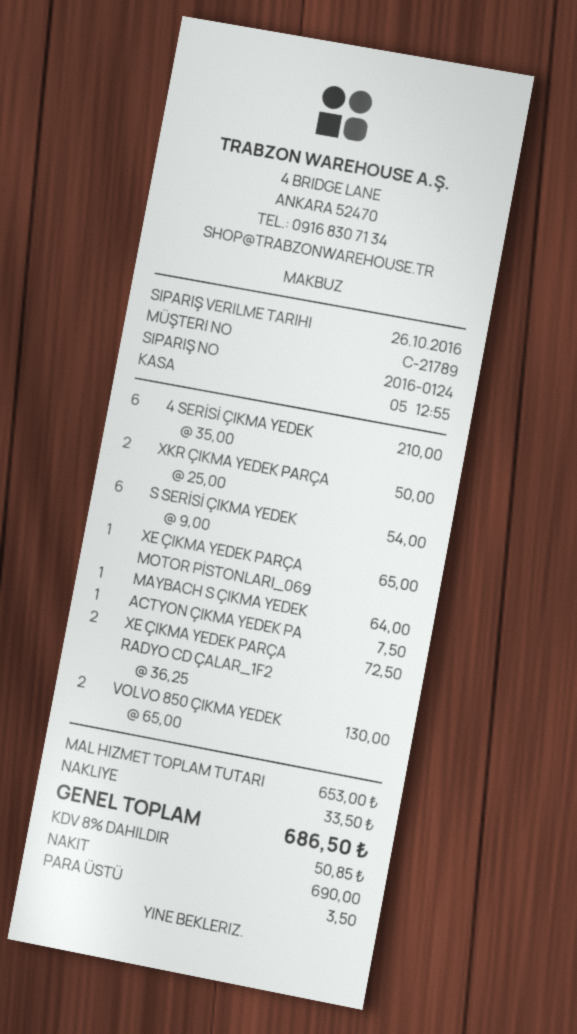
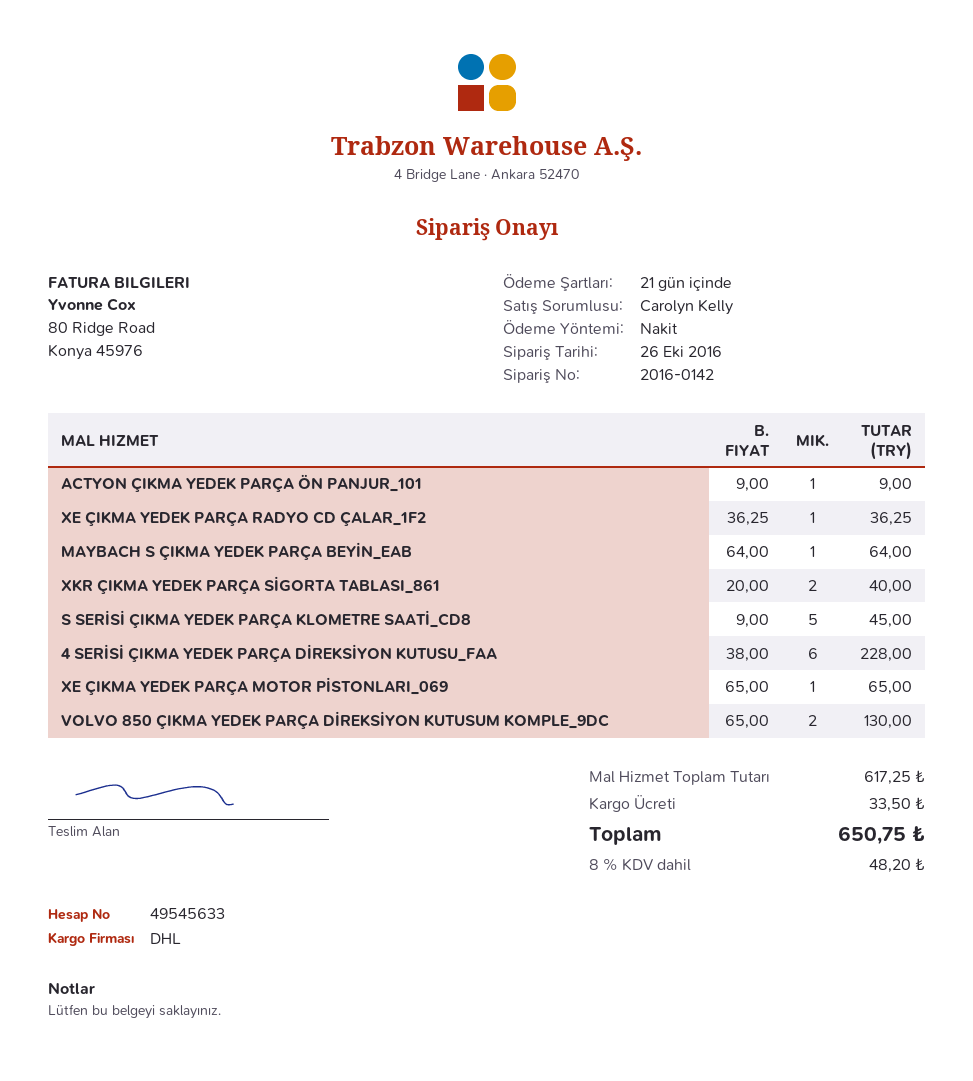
order number: 2016-0124 -> 2016-0142
4 SERİSİ ÇIKMA YEDEK: 6 x 35.00 = 210.00 -> 6 x 38.00 = 228.00
XKR ÇIKMA YEDEK PARÇA: 2 x 25.00 = 50.00 -> 2 x 20.00 = 40.00
S SERİSİ ÇIKMA YEDEK: 6 x 9.00 = 54.00 -> 5 x 9.00 = 45.00
ACTYON ÇIKMA YEDEK PA: 1 x 7.50 = 7.50 -> 1 x 9.00 = 9.00
XE ÇIKMA YEDEK PARÇA RADYO CD ÇALAR_1F2: 2 x 36.25 = 72.50 -> 1 x 36.25 = 36.25
subtotal: 653.00 -> 617.25
tax: 8% = 50.85 -> 8% = 48.20
total: 686.50 -> 650.75

